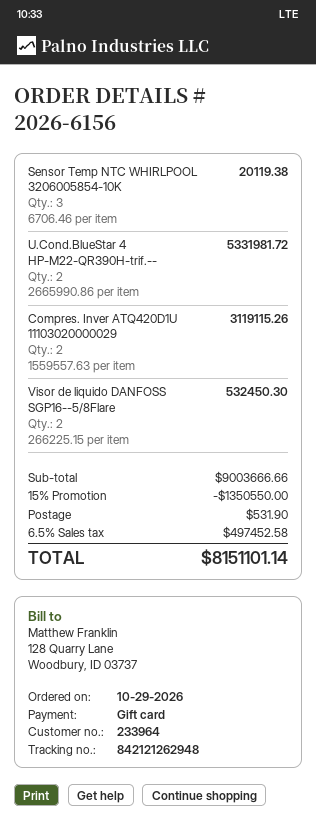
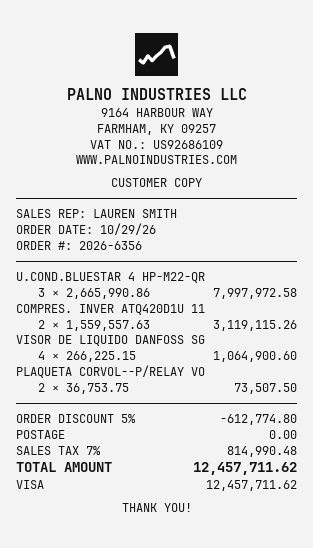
order number: 2026-6156 -> 2026-6356
payment method: gift card -> Visa
Sensor Temp NTC WHIRLPOOL 3206005854-10K: 3 x 6706.46 = 20119.38 -> none
U.Cond.BlueStar 4 HP-M22-QR390H-trif.--: 2 x 2665990.86 = 5331981.72 -> 3 x 2665990.86 = 7997972.58
Visor de liquido DANFOSS SGP16--5/8Flare: 2 x 266225.15 = 532450.30 -> 4 x 266225.15 = 1064900.60
PLAQUETA CORVOL--P/RELAY VO: none -> 2 x 36753.75 = 73507.50
discount: 15% = 1350550.00 -> 5% = 612774.80
shipping: 531.90 -> 0.00
tax: 6.5% = 497452.58 -> 7% = 814990.48
total: 8151101.14 -> 12457711.62

